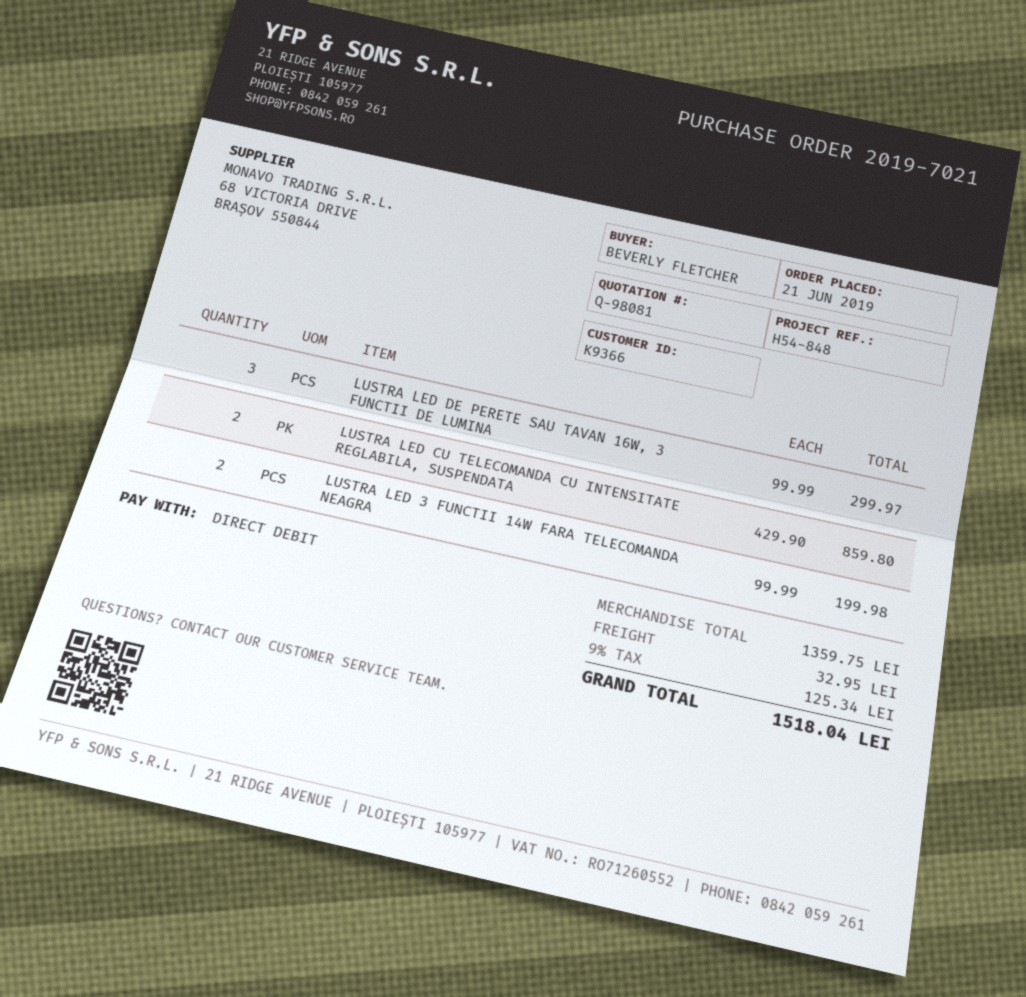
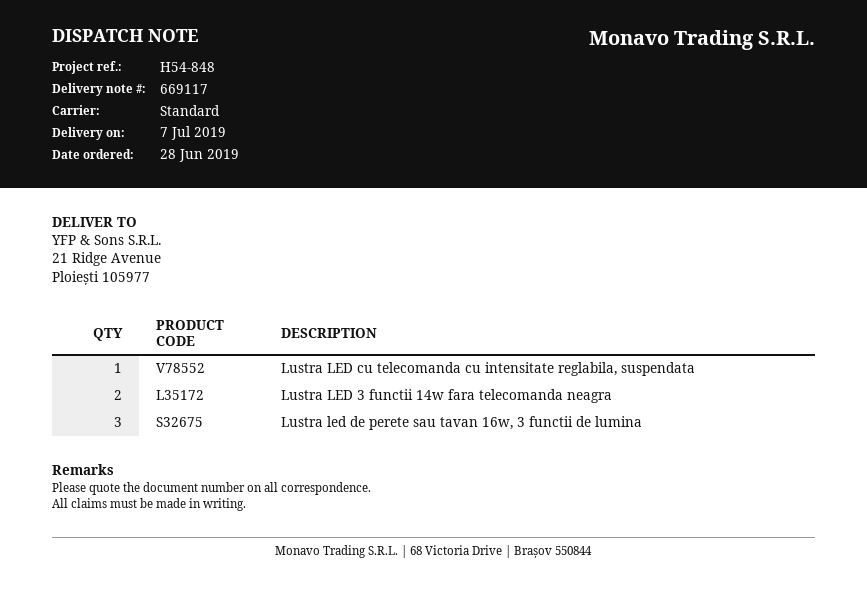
order date: 2019-06-21 -> 2019-06-28
LUSTRA LED CU TELECOMANDA CU INTENSITATE REGLABILA, SUSPENDATA: 2 -> 1

